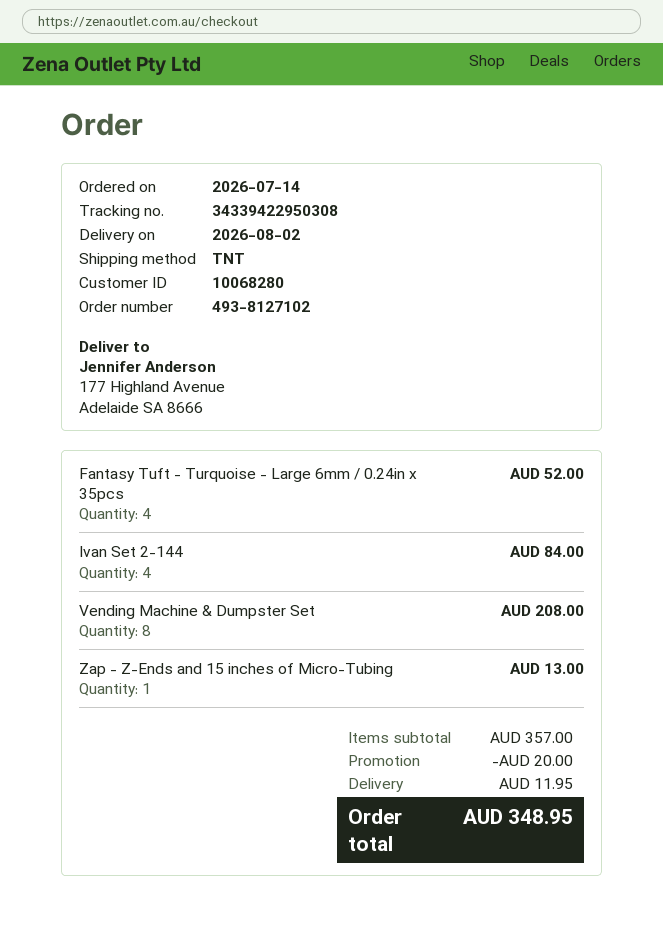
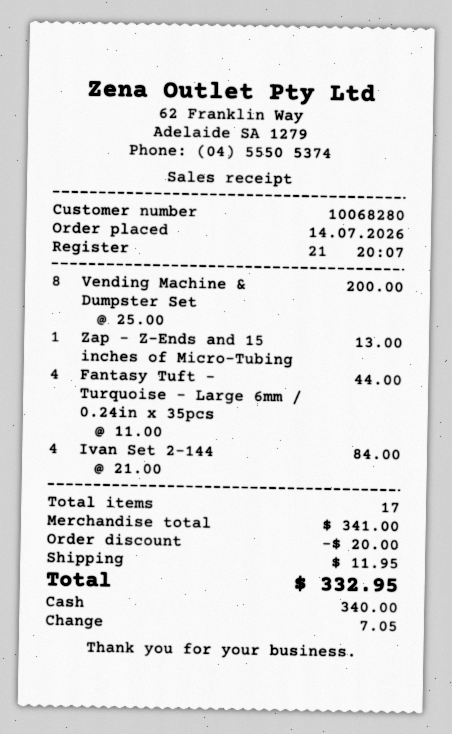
Fantasy Tuft - Turquoise - Large 6mm / 0.24in x 35pcs: 4 for 52.00 -> 4 for 44.00
Vending Machine & Dumpster Set: 8 for 208.00 -> 8 for 200.00
subtotal: 357.00 -> 341.00
total: 348.95 -> 332.95

